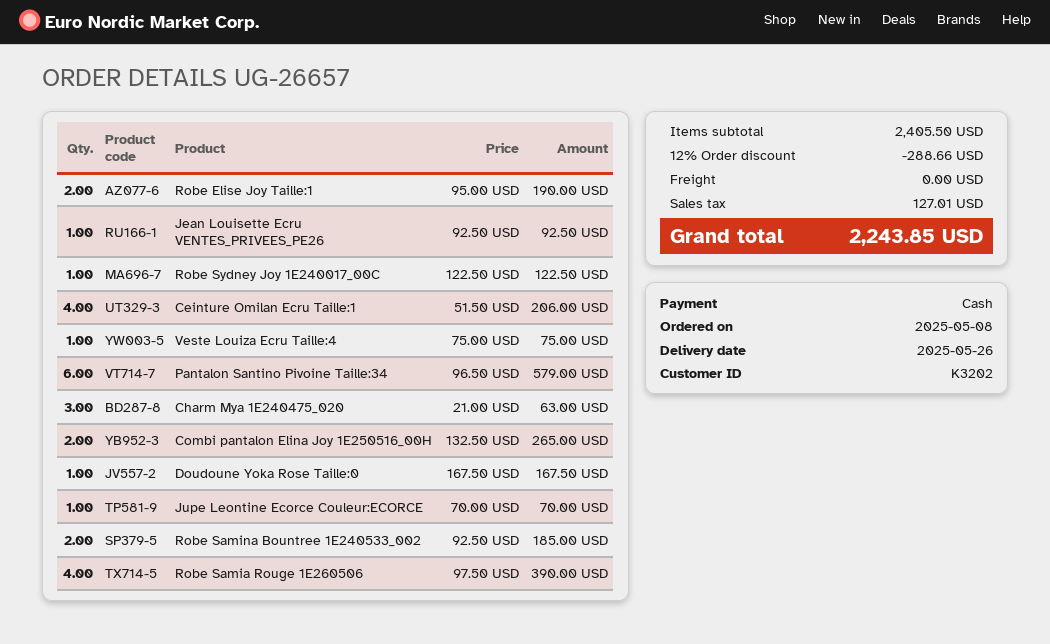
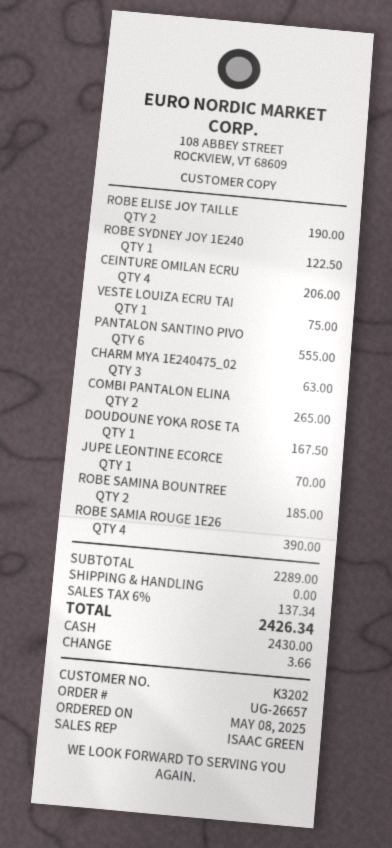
Jean Louisette Ecru VENTES_PRIVEES_PE26: 1 for 92.50 -> none
Pantalon Santino Pivoine Taille:34: 6 for 579.00 -> 6 for 555.00
subtotal: 2405.50 -> 2289.00
discount: 12% = 288.66 -> none
tax: 127.01 -> 137.34
total: 2243.85 -> 2426.34

